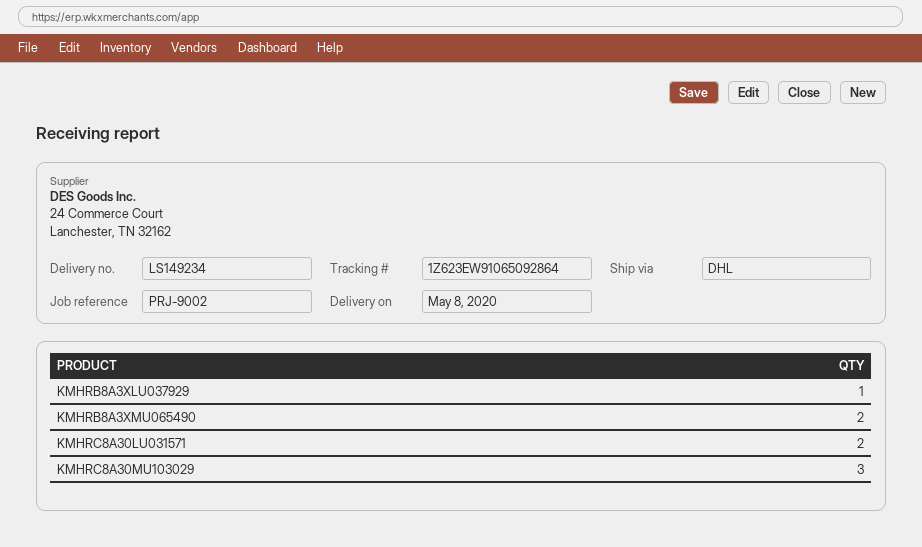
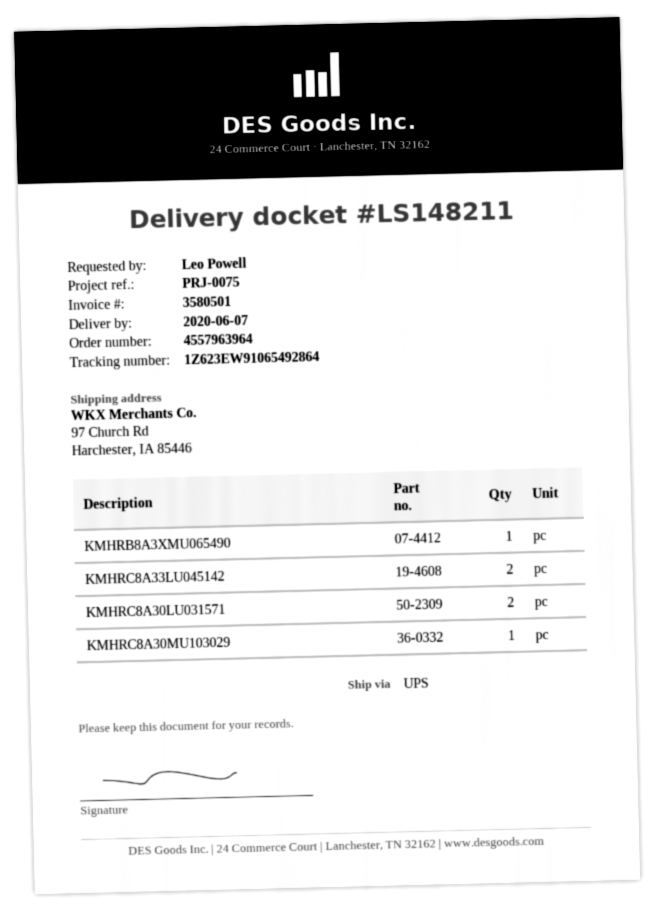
delivery note number: LS149234 -> LS148211
delivery date: 2020-05-08 -> 2020-06-07
reference: PRJ-9002 -> PRJ-0075
shipping method: DHL -> UPS
tracking number: 1Z623EW91065092864 -> 1Z623EW91065492864
KMHRB8A3XLU037929: 1 -> none
KMHRB8A3XMU065490: 2 -> 1
KMHRC8A30MU103029: 3 -> 1
KMHRC8A33LU045142: none -> 2

